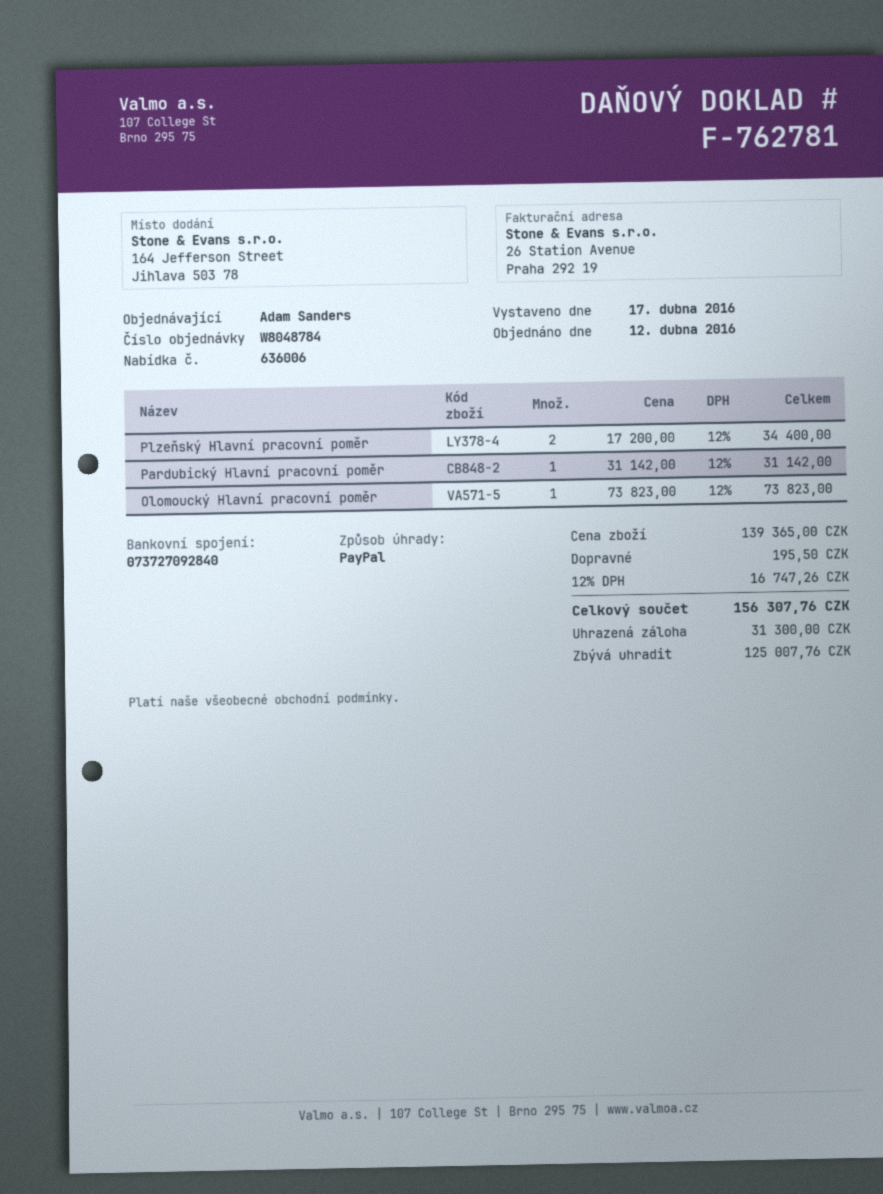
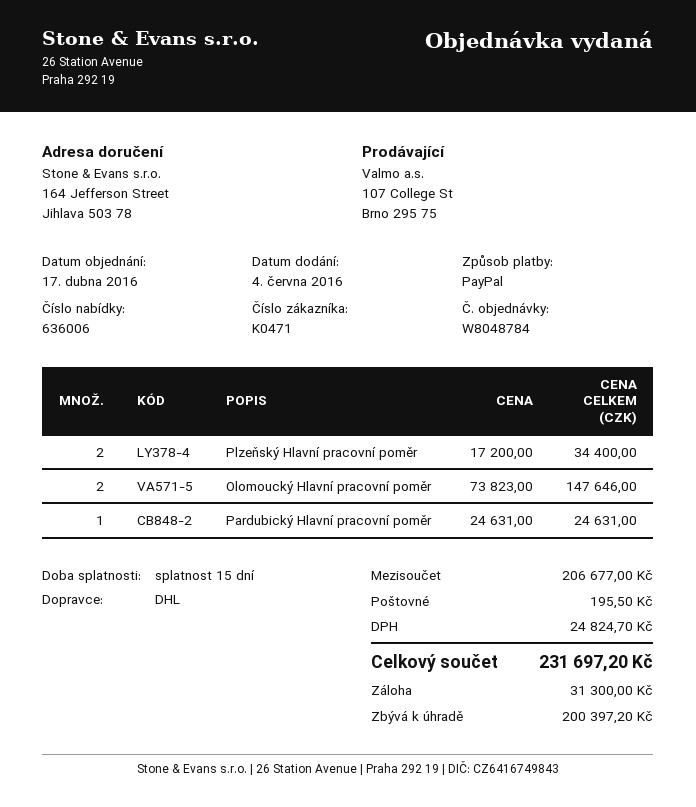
order date: 2016-04-12 -> 2016-04-17
Pardubický Hlavní pracovní poměr: 1 x 31142.00 = 31142.00 -> 1 x 24631.00 = 24631.00
Olomoucký Hlavní pracovní poměr: 1 x 73823.00 = 73823.00 -> 2 x 73823.00 = 147646.00
subtotal: 139365.00 -> 206677.00
tax: 16747.26 -> 24824.70
total: 156307.76 -> 231697.20
balance: 125007.76 -> 200397.20

